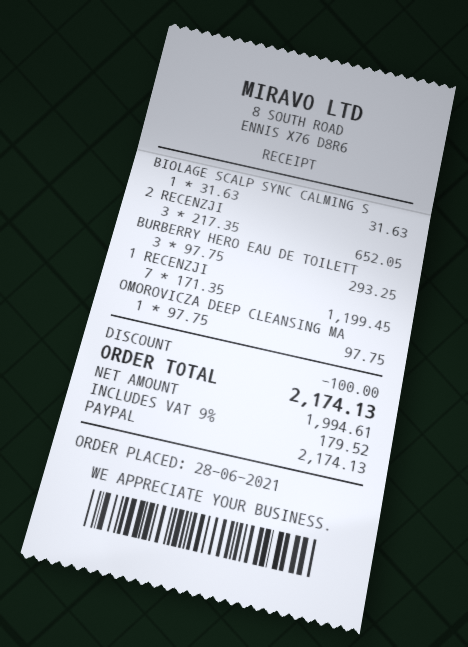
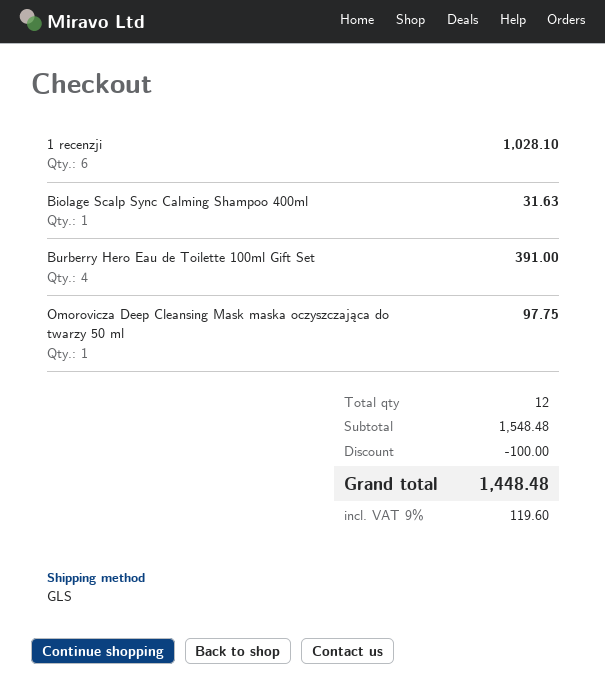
2 RECENZJI: 3 for 652.05 -> none
BURBERRY HERO EAU DE TOILETT: 3 for 293.25 -> 4 for 391.00
1 RECENZJI: 7 for 1199.45 -> 6 for 1028.10
tax: 9% = 179.52 -> 9% = 119.60
total: 2174.13 -> 1448.48

